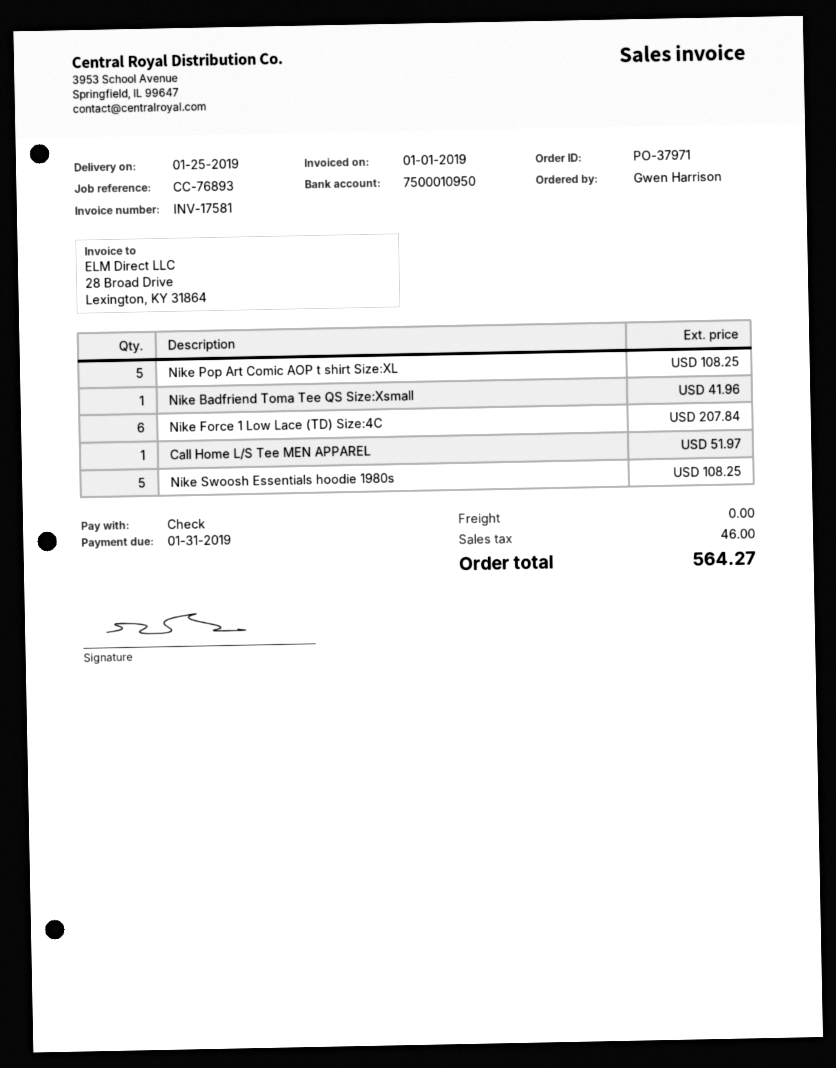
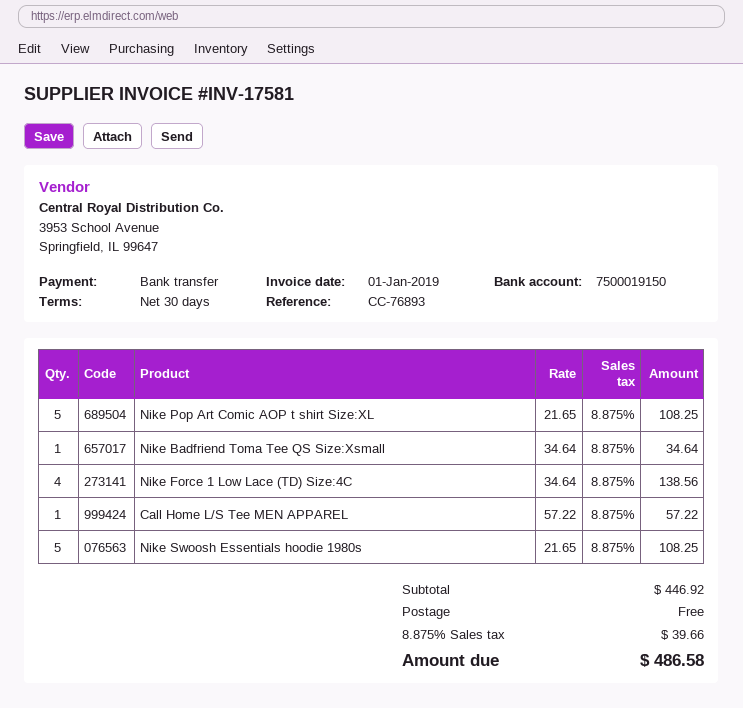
payment method: cheque -> bank transfer
bank account: 7500010950 -> 7500019150
Nike Badfriend Toma Tee QS Size:Xsmall: 1 for 41.96 -> 1 for 34.64
Nike Force 1 Low Lace (TD) Size:4C: 6 for 207.84 -> 4 for 138.56
Call Home L/S Tee MEN APPAREL: 1 for 51.97 -> 1 for 57.22
tax: 46.00 -> 39.66
total: 564.27 -> 486.58

